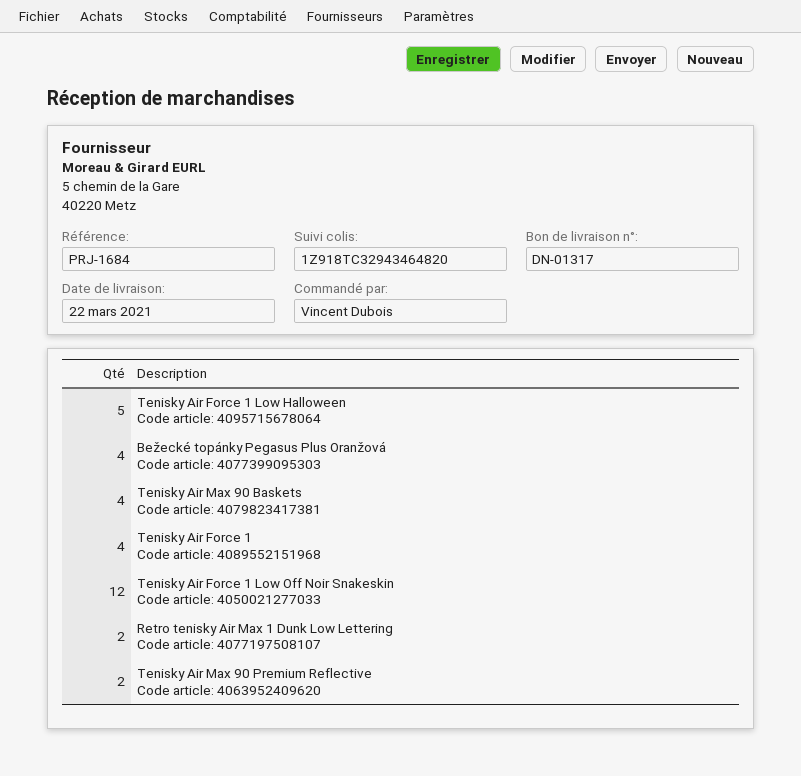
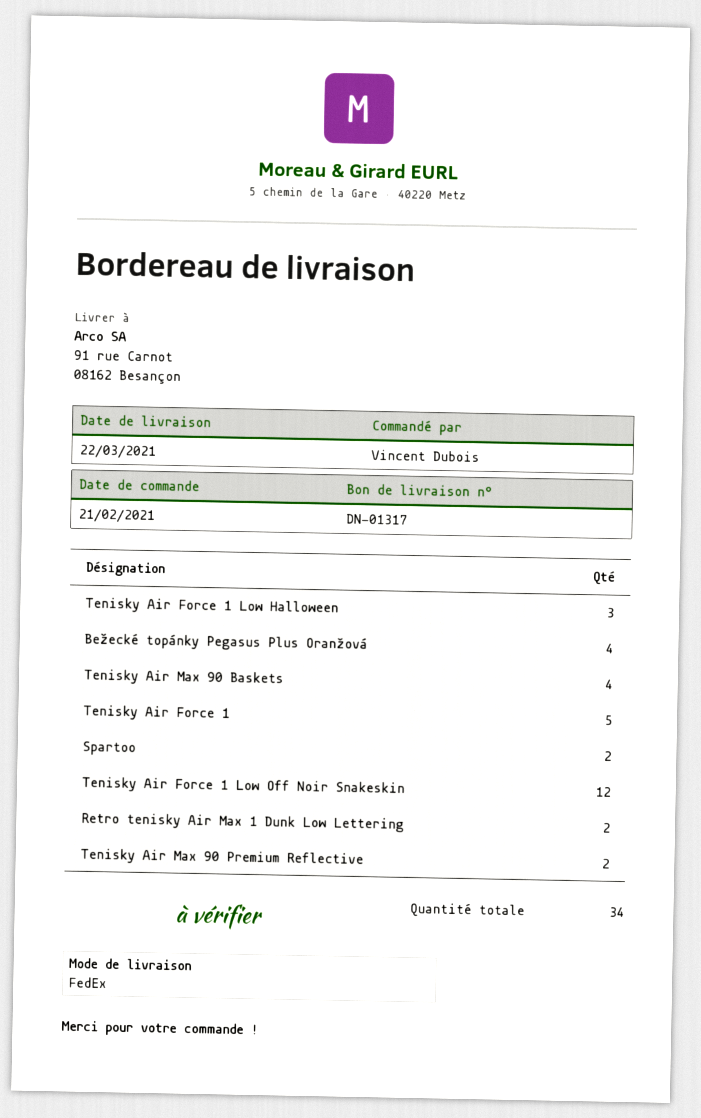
Tenisky Air Force 1 Low Halloween: 5 -> 3
Tenisky Air Force 1: 4 -> 5
Spartoo: none -> 2

